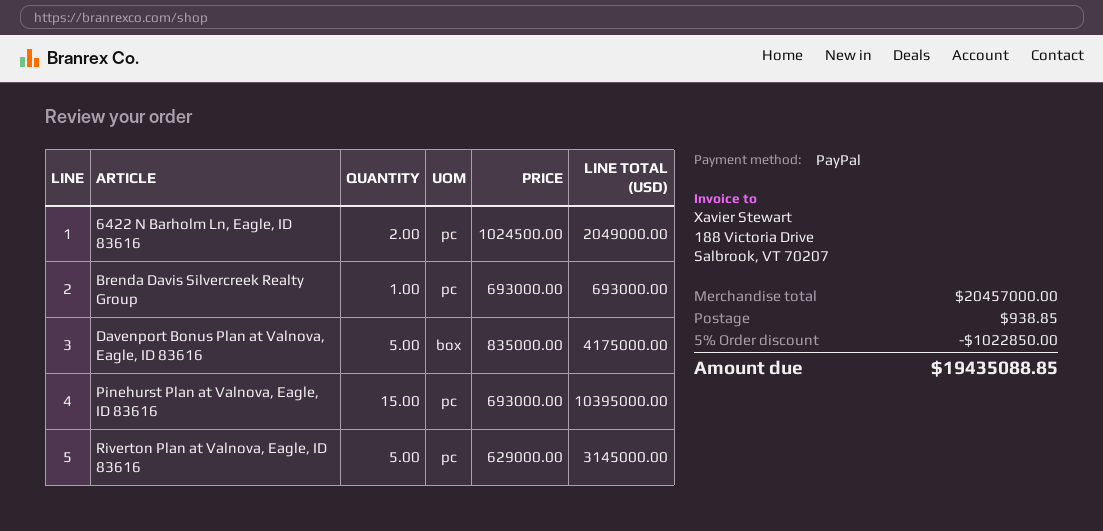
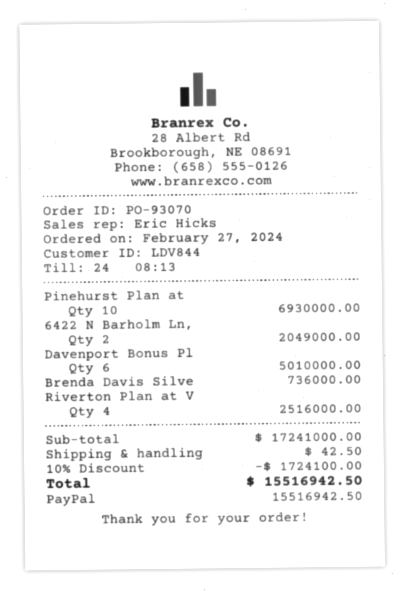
Brenda Davis Silvercreek Realty Group: 1 for 693000.00 -> 1 for 736000.00
Davenport Bonus Plan at Valnova, Eagle, ID 83616: 5 for 4175000.00 -> 6 for 5010000.00
Pinehurst Plan at Valnova, Eagle, ID 83616: 15 for 10395000.00 -> 10 for 6930000.00
Riverton Plan at Valnova, Eagle, ID 83616: 5 for 3145000.00 -> 4 for 2516000.00
subtotal: 20457000.00 -> 17241000.00
discount: 5% = 1022850.00 -> 10% = 1724100.00
shipping: 938.85 -> 42.50
total: 19435088.85 -> 15516942.50

